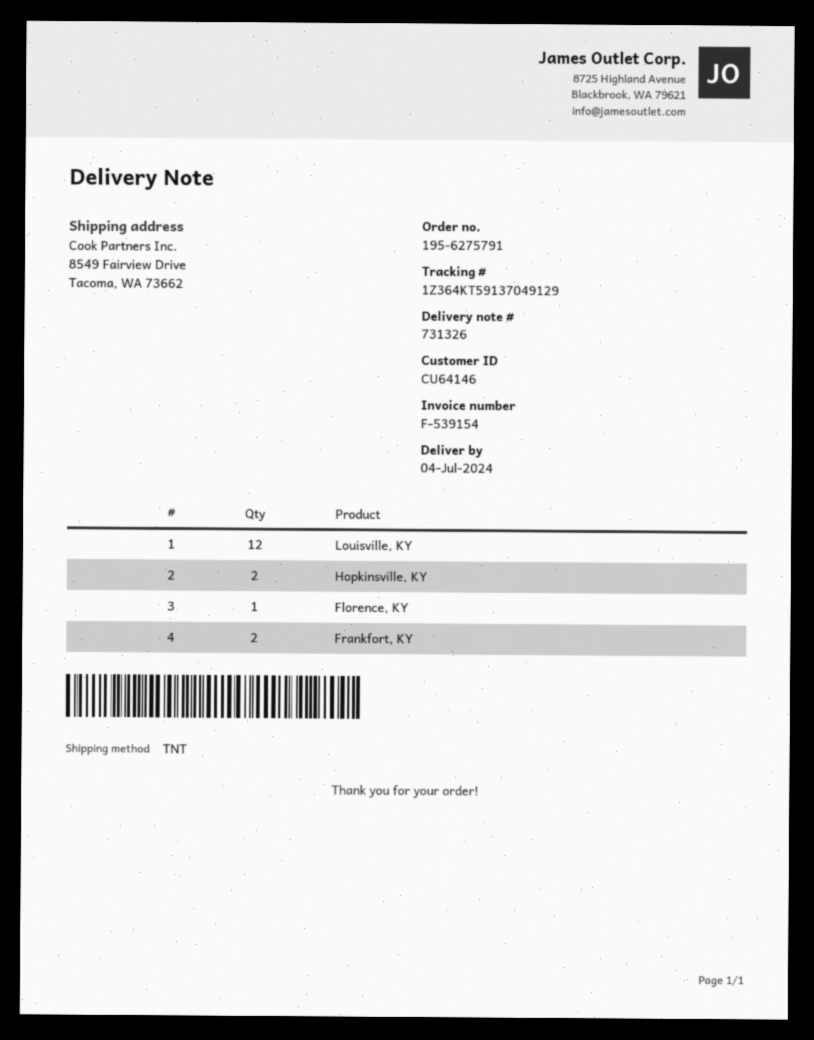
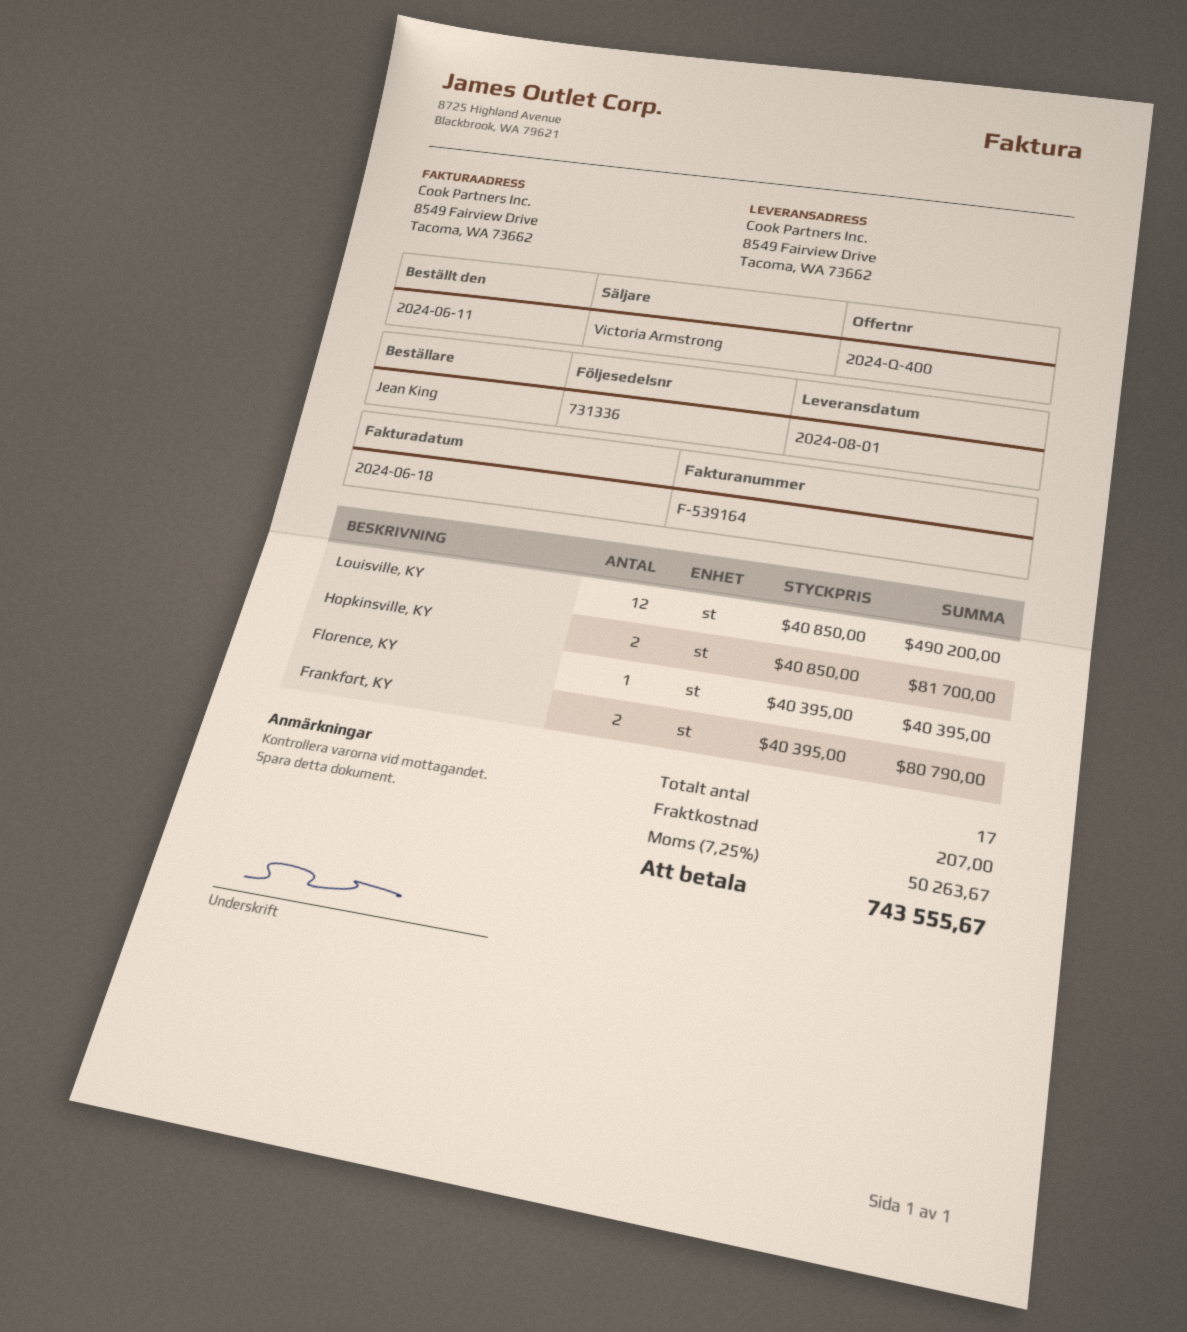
delivery note number: 731326 -> 731336
delivery date: 2024-07-04 -> 2024-08-01
invoice number: F-539154 -> F-539164

